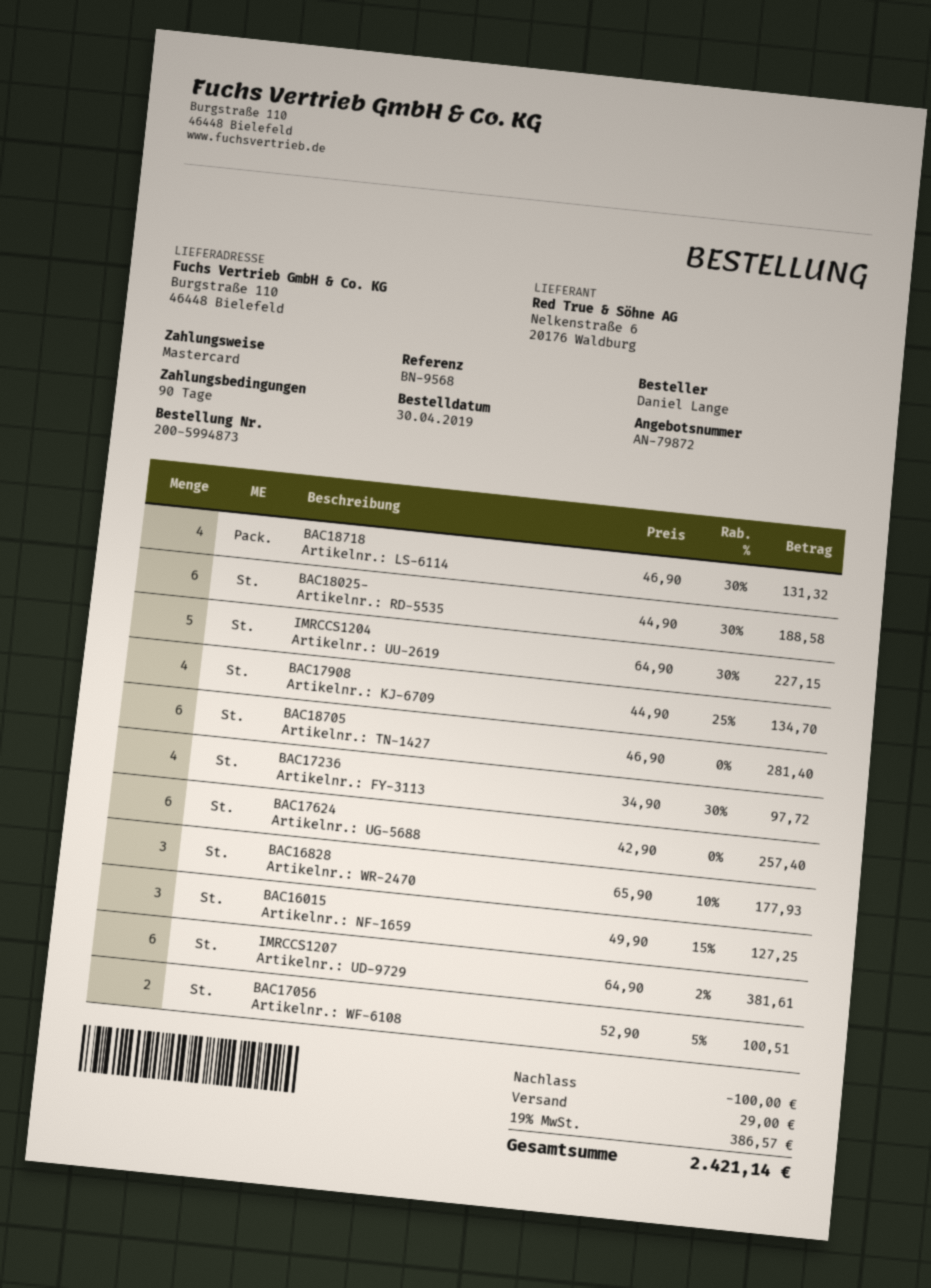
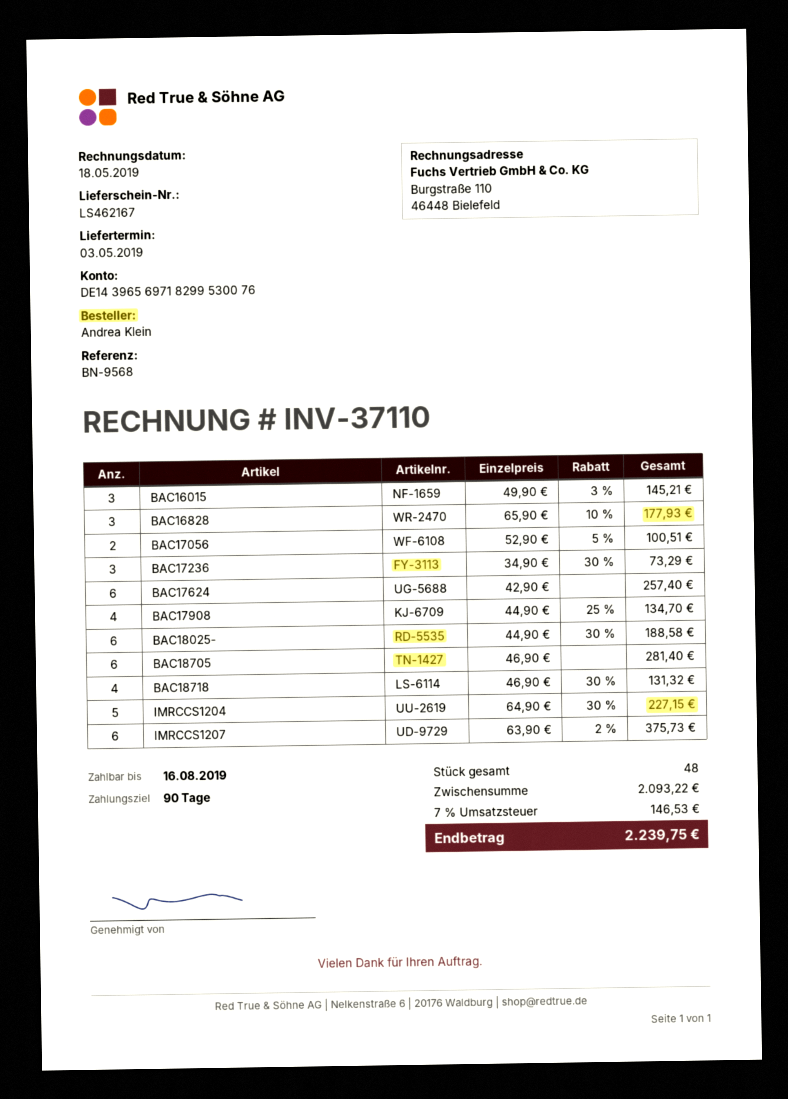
ordered by: Daniel Lange -> Andrea Klein
BAC17236: 4 x 34.90 - 30% = 97.72 -> 3 x 34.90 - 30% = 73.29
BAC16015: 3 x 49.90 - 15% = 127.25 -> 3 x 49.90 - 3% = 145.21
IMRCCS1207: 6 x 64.90 - 2% = 381.61 -> 6 x 63.90 - 2% = 375.73
discount: 100.00 -> none
shipping: 29.00 -> none
tax: 19% = 386.57 -> 7% = 146.53
total: 2421.14 -> 2239.75

